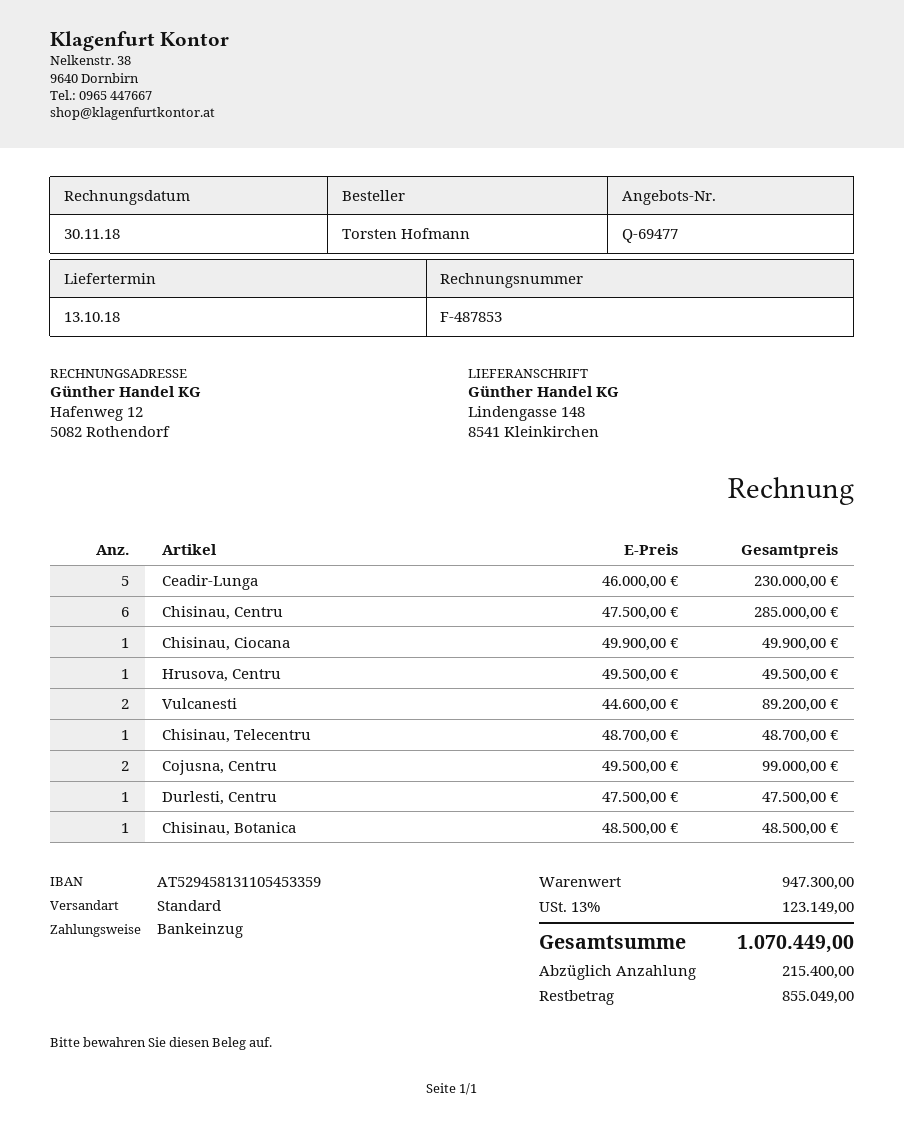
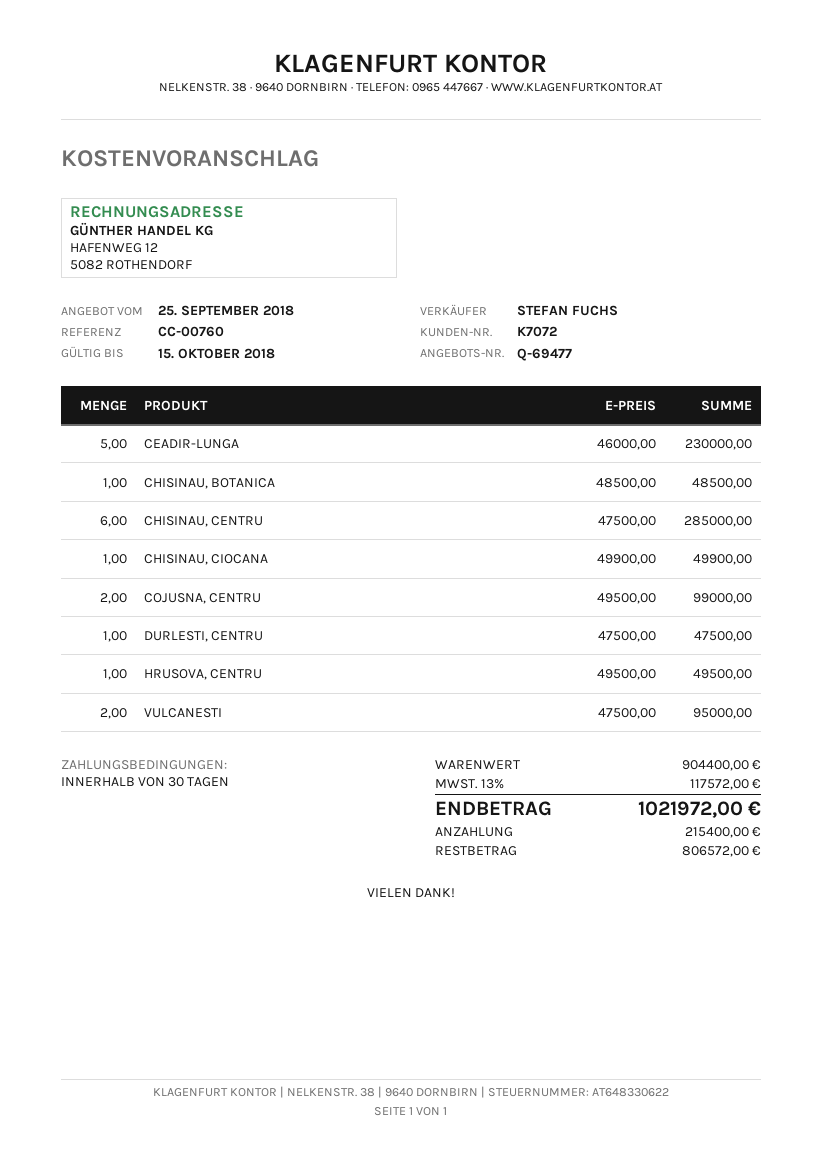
Vulcanesti: 2 x 44600.00 = 89200.00 -> 2 x 47500.00 = 95000.00
Chisinau, Telecentru: 1 x 48700.00 = 48700.00 -> none
subtotal: 947300.00 -> 904400.00
tax: 13% = 123149.00 -> 13% = 117572.00
total: 1070449.00 -> 1021972.00
balance: 855049.00 -> 806572.00

